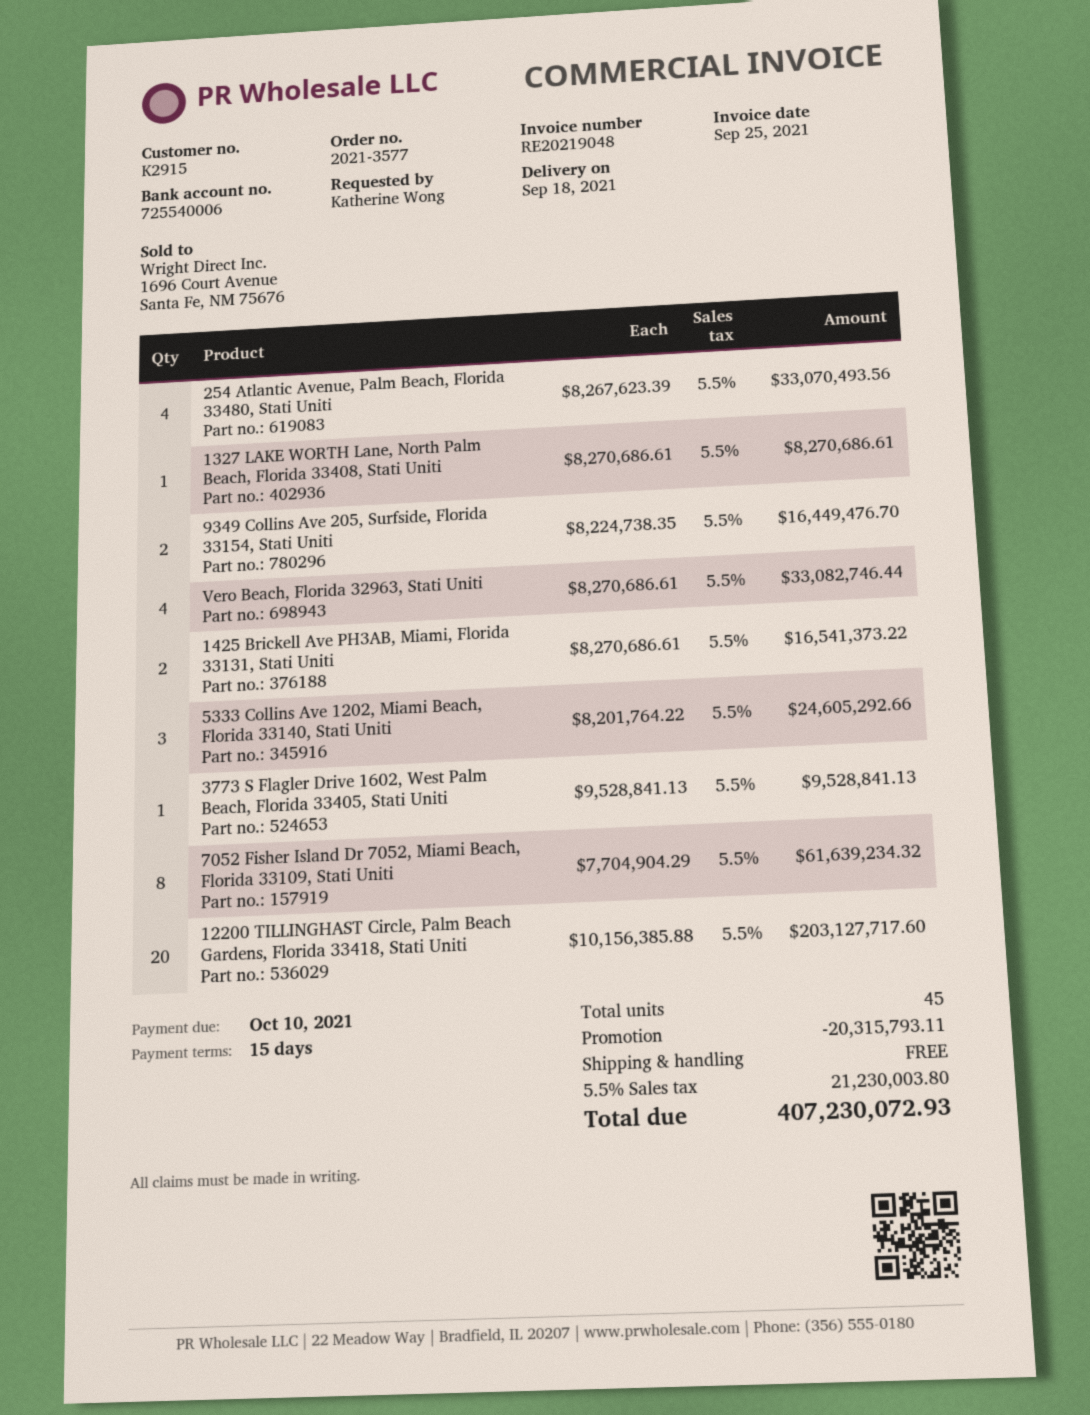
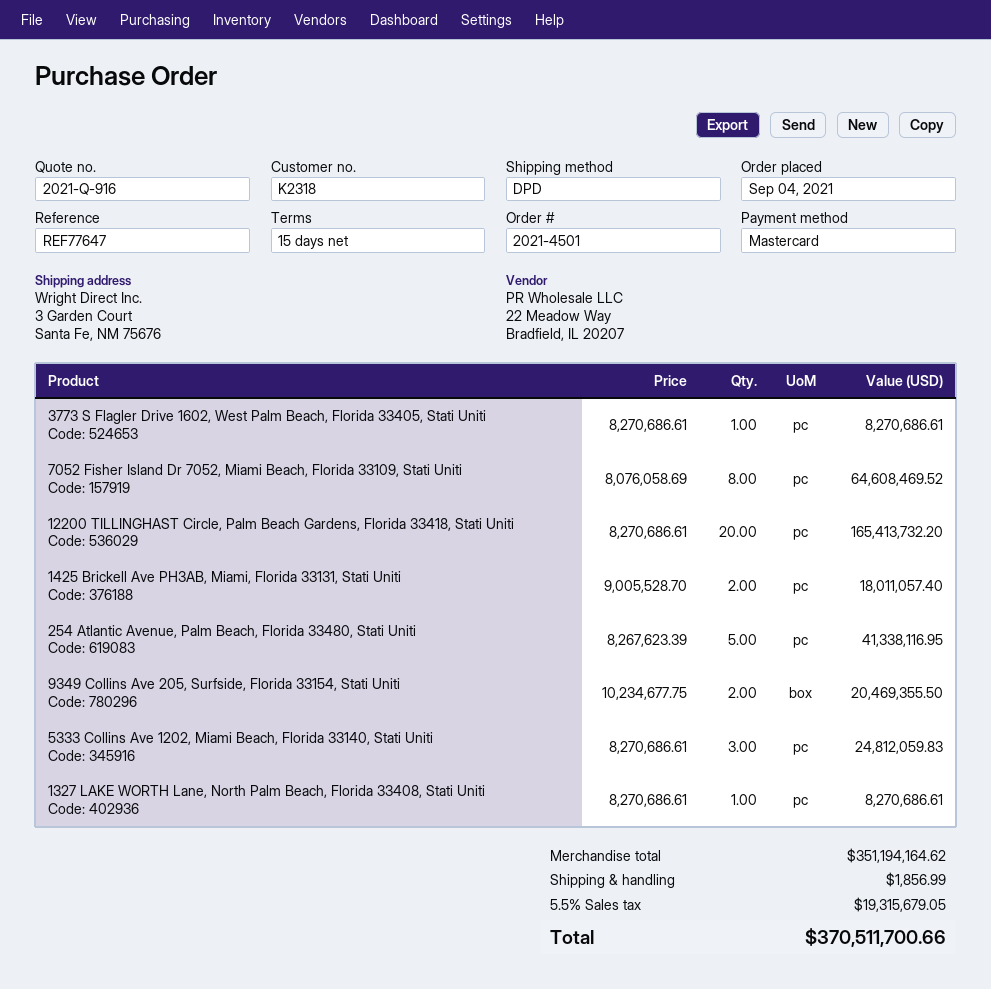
order number: 2021-3577 -> 2021-4501
customer number: K2915 -> K2318
254 Atlantic Avenue, Palm Beach, Florida 33480, Stati Uniti: 4 x 8267623.39 = 33070493.56 -> 5 x 8267623.39 = 41338116.95
9349 Collins Ave 205, Surfside, Florida 33154, Stati Uniti: 2 x 8224738.35 = 16449476.70 -> 2 x 10234677.75 = 20469355.50
Vero Beach, Florida 32963, Stati Uniti: 4 x 8270686.61 = 33082746.44 -> none
1425 Brickell Ave PH3AB, Miami, Florida 33131, Stati Uniti: 2 x 8270686.61 = 16541373.22 -> 2 x 9005528.70 = 18011057.40
5333 Collins Ave 1202, Miami Beach, Florida 33140, Stati Uniti: 3 x 8201764.22 = 24605292.66 -> 3 x 8270686.61 = 24812059.83
3773 S Flagler Drive 1602, West Palm Beach, Florida 33405, Stati Uniti: 1 x 9528841.13 = 9528841.13 -> 1 x 8270686.61 = 8270686.61
7052 Fisher Island Dr 7052, Miami Beach, Florida 33109, Stati Uniti: 8 x 7704904.29 = 61639234.32 -> 8 x 8076058.69 = 64608469.52
12200 TILLINGHAST Circle, Palm Beach Gardens, Florida 33418, Stati Uniti: 20 x 10156385.88 = 203127717.60 -> 20 x 8270686.61 = 165413732.20
discount: 20315793.11 -> none
shipping: 0.00 -> 1856.99
tax: 5.5% = 21230003.80 -> 5.5% = 19315679.05
total: 407230072.93 -> 370511700.66

